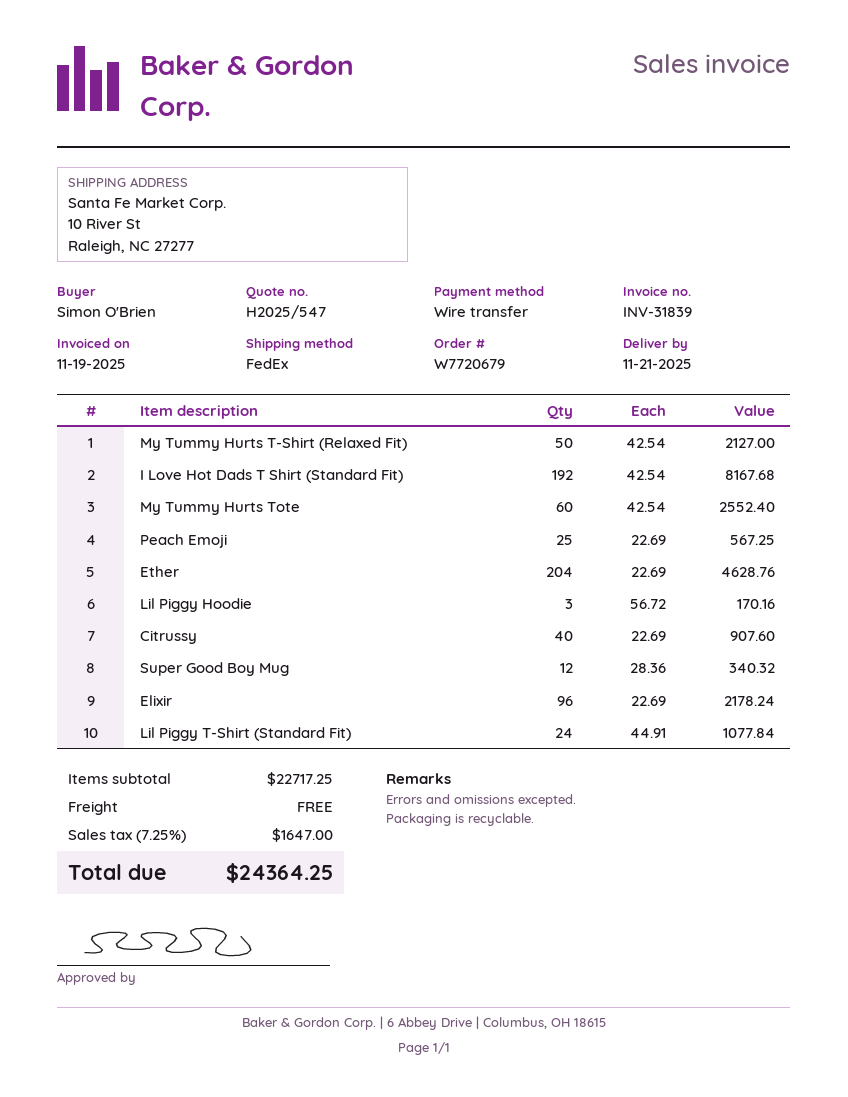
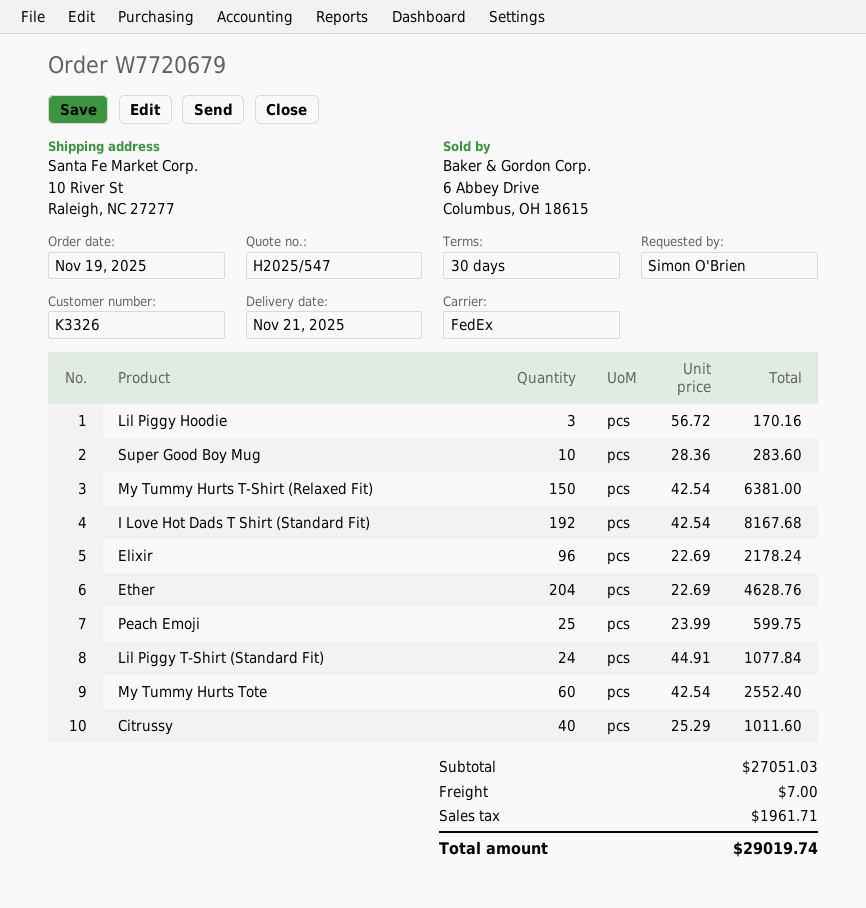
My Tummy Hurts T-Shirt (Relaxed Fit): 50 x 42.54 = 2127.00 -> 150 x 42.54 = 6381.00
Peach Emoji: 25 x 22.69 = 567.25 -> 25 x 23.99 = 599.75
Citrussy: 40 x 22.69 = 907.60 -> 40 x 25.29 = 1011.60
Super Good Boy Mug: 12 x 28.36 = 340.32 -> 10 x 28.36 = 283.60
subtotal: 22717.25 -> 27051.03
shipping: 0.00 -> 7.00
tax: 1647.00 -> 1961.71
total: 24364.25 -> 29019.74

